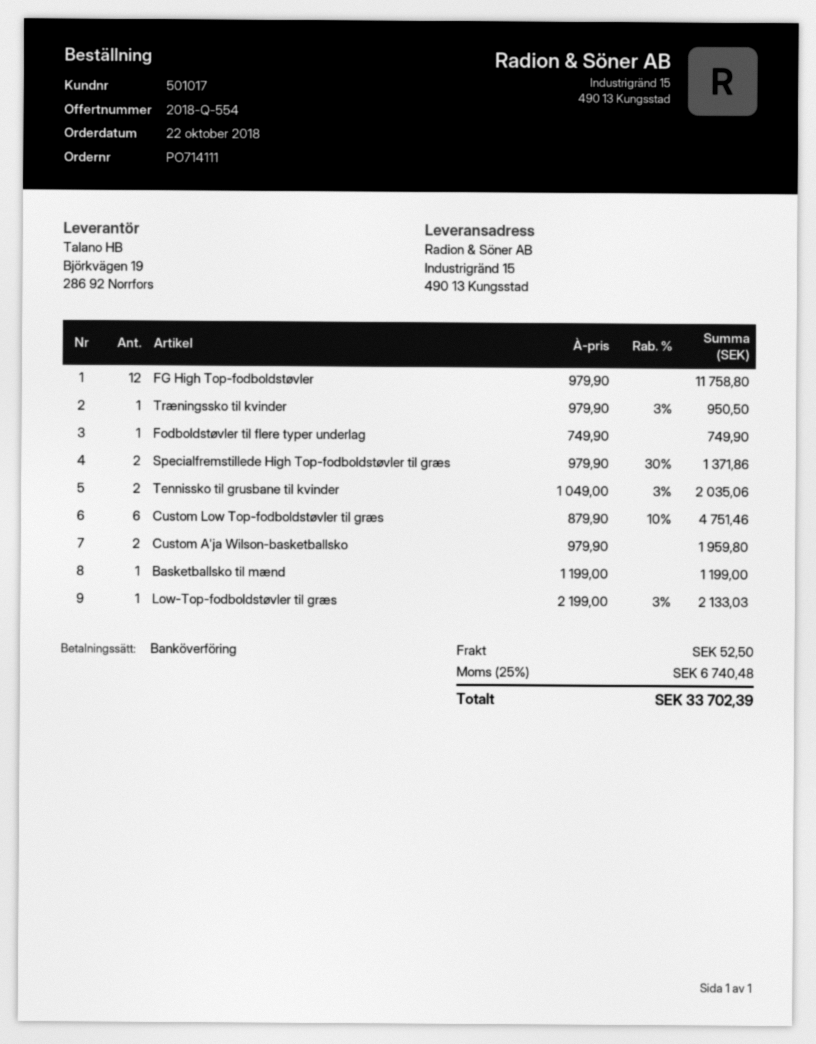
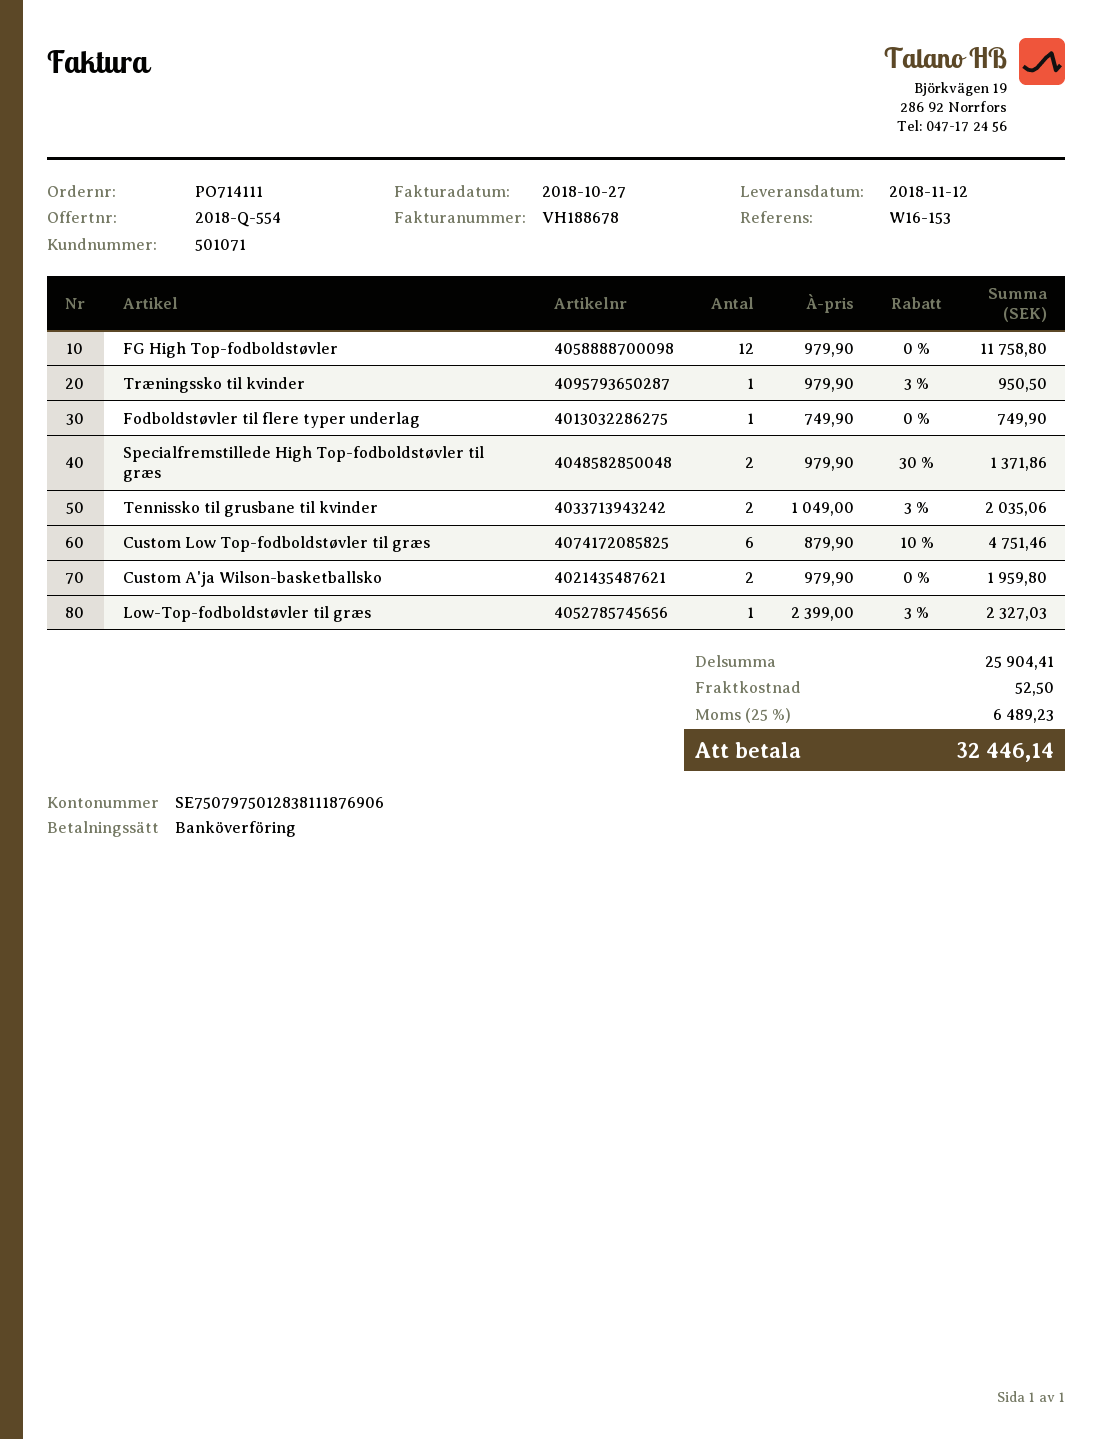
customer number: 501017 -> 501071
Basketballsko til mænd: 1 x 1199.00 = 1199.00 -> none
Low-Top-fodboldstøvler til græs: 1 x 2199.00 - 3% = 2133.03 -> 1 x 2399.00 - 3% = 2327.03
tax: 25% = 6740.48 -> 25% = 6489.23
total: 33702.39 -> 32446.14

